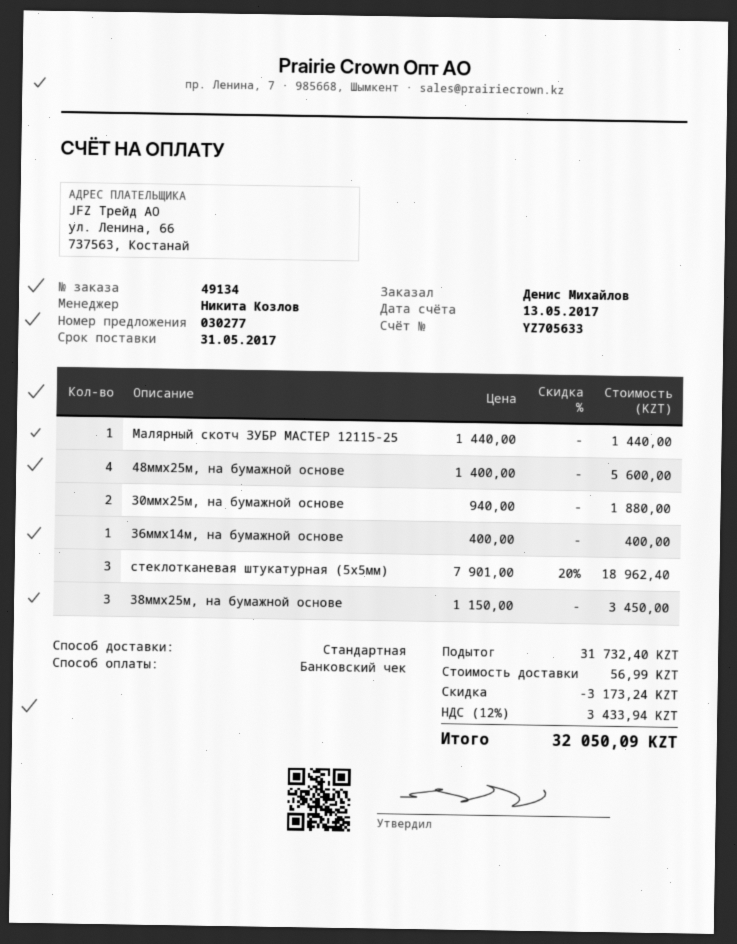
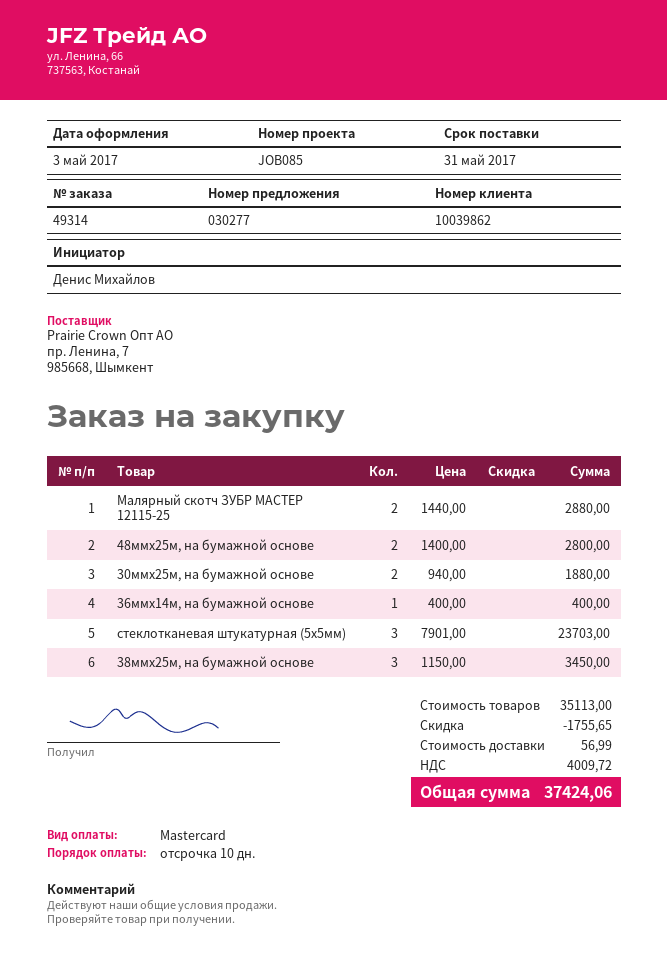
order number: 49134 -> 49314
payment method: cheque -> Mastercard
Малярный скотч ЗУБР МАСТЕР 12115-25: 1 x 1440.00 = 1440.00 -> 2 x 1440.00 = 2880.00
48ммх25м, на бумажной основе: 4 x 1400.00 = 5600.00 -> 2 x 1400.00 = 2800.00
стеклотканевая штукатурная (5х5мм): 3 x 7901.00 - 20% = 18962.40 -> 3 x 7901.00 = 23703.00
subtotal: 31732.40 -> 35113.00
discount: 3173.24 -> 1755.65
tax: 3433.94 -> 4009.72
total: 32050.09 -> 37424.06

